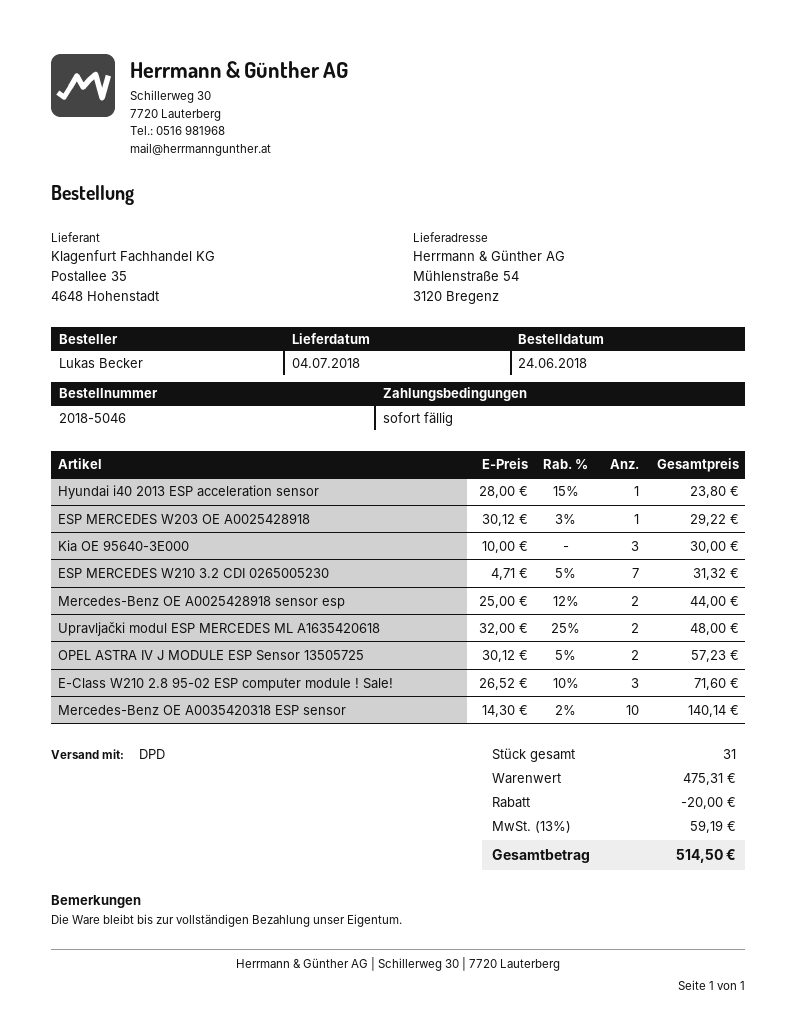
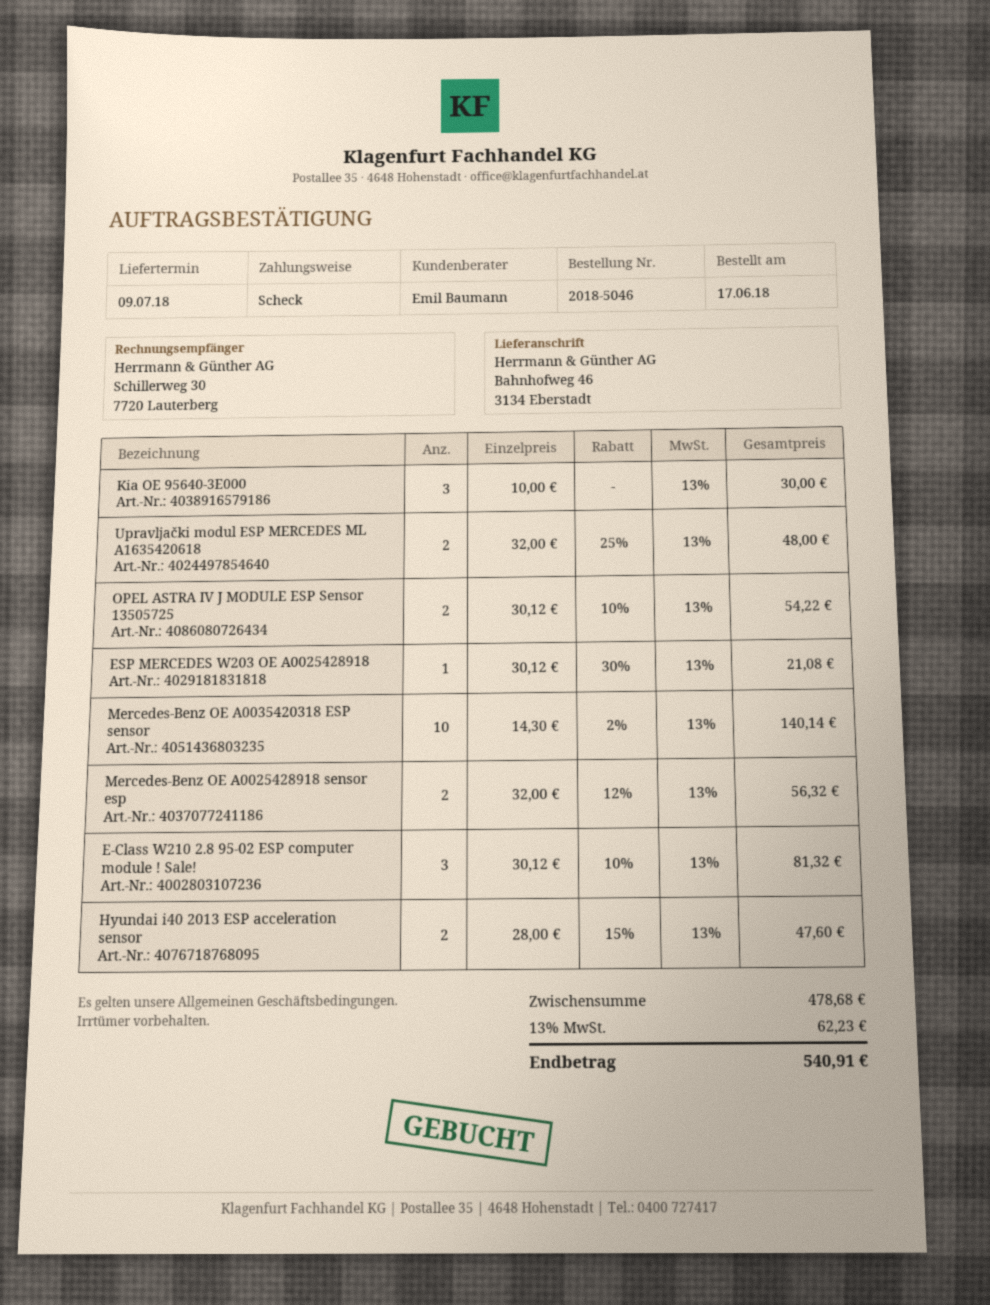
order date: 2018-06-24 -> 2018-06-17
delivery date: 2018-07-04 -> 2018-07-09
ship to: Mühlenstraße 54, 3120 Bregenz -> Bahnhofweg 46, 3134 Eberstadt
Hyundai i40 2013 ESP acceleration sensor: 1 x 28.00 - 15% = 23.80 -> 2 x 28.00 - 15% = 47.60
ESP MERCEDES W203 OE A0025428918: 1 x 30.12 - 3% = 29.22 -> 1 x 30.12 - 30% = 21.08
ESP MERCEDES W210 3.2 CDI 0265005230: 7 x 4.71 - 5% = 31.32 -> none
Mercedes-Benz OE A0025428918 sensor esp: 2 x 25.00 - 12% = 44.00 -> 2 x 32.00 - 12% = 56.32
OPEL ASTRA IV J MODULE ESP Sensor 13505725: 2 x 30.12 - 5% = 57.23 -> 2 x 30.12 - 10% = 54.22
E-Class W210 2.8 95-02 ESP computer module ! Sale!: 3 x 26.52 - 10% = 71.60 -> 3 x 30.12 - 10% = 81.32
subtotal: 475.31 -> 478.68
discount: 20.00 -> none
tax: 13% = 59.19 -> 13% = 62.23
total: 514.50 -> 540.91

